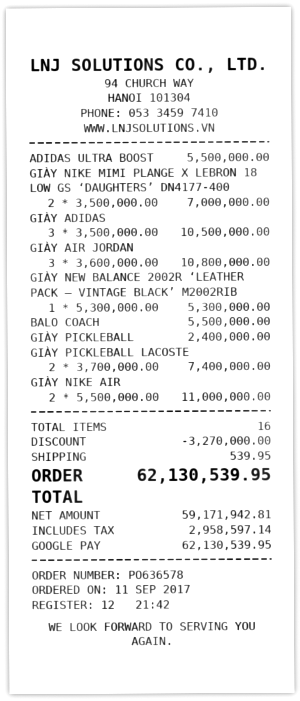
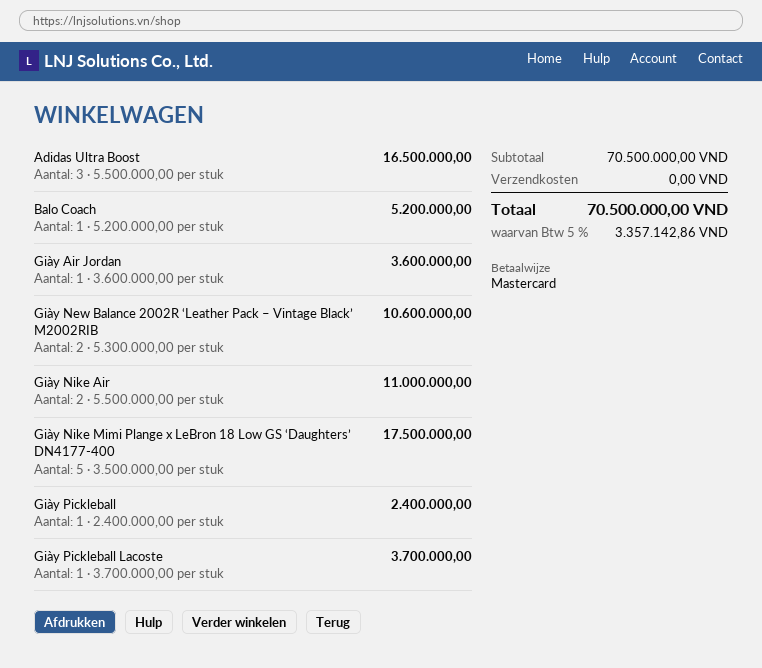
payment method: Google Pay -> Mastercard
ADIDAS ULTRA BOOST: 1 x 5500000.00 = 5500000.00 -> 3 x 5500000.00 = 16500000.00
GIÀY NIKE MIMI PLANGE X LEBRON 18 LOW GS ‘DAUGHTERS’ DN4177-400: 2 x 3500000.00 = 7000000.00 -> 5 x 3500000.00 = 17500000.00
GIÀY ADIDAS: 3 x 3500000.00 = 10500000.00 -> none
GIÀY AIR JORDAN: 3 x 3600000.00 = 10800000.00 -> 1 x 3600000.00 = 3600000.00
GIÀY NEW BALANCE 2002R ‘LEATHER PACK – VINTAGE BLACK’ M2002RIB: 1 x 5300000.00 = 5300000.00 -> 2 x 5300000.00 = 10600000.00
BALO COACH: 1 x 5500000.00 = 5500000.00 -> 1 x 5200000.00 = 5200000.00
GIÀY PICKLEBALL LACOSTE: 2 x 3700000.00 = 7400000.00 -> 1 x 3700000.00 = 3700000.00
discount: 3270000.00 -> none
shipping: 539.95 -> 0.00
tax: 2958597.14 -> 3357142.86
total: 62130539.95 -> 70500000.00

